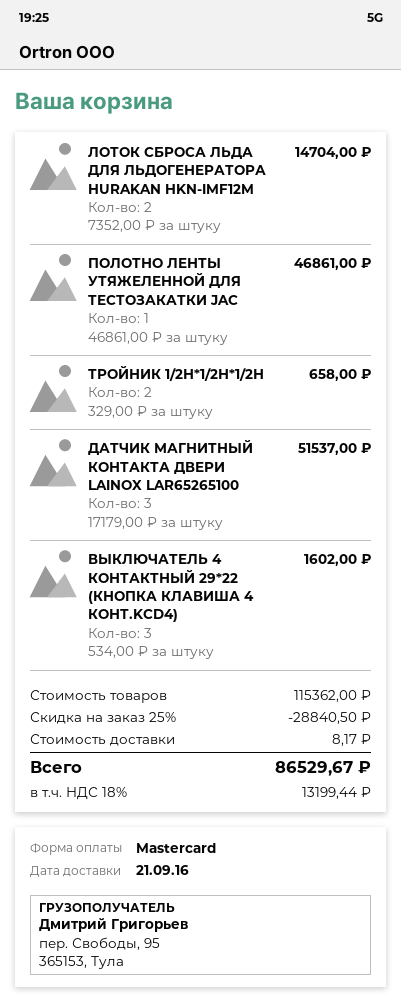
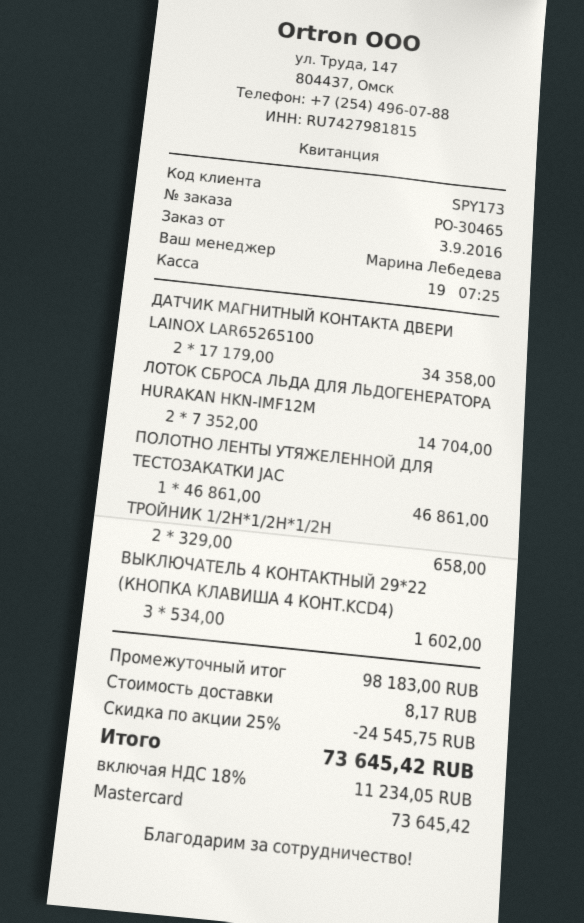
ДАТЧИК МАГНИТНЫЙ КОНТАКТА ДВЕРИ LAINOX LAR65265100: 3 x 17179.00 = 51537.00 -> 2 x 17179.00 = 34358.00
subtotal: 115362.00 -> 98183.00
discount: 25% = 28840.50 -> 25% = 24545.75
tax: 18% = 13199.44 -> 18% = 11234.05
total: 86529.67 -> 73645.42

